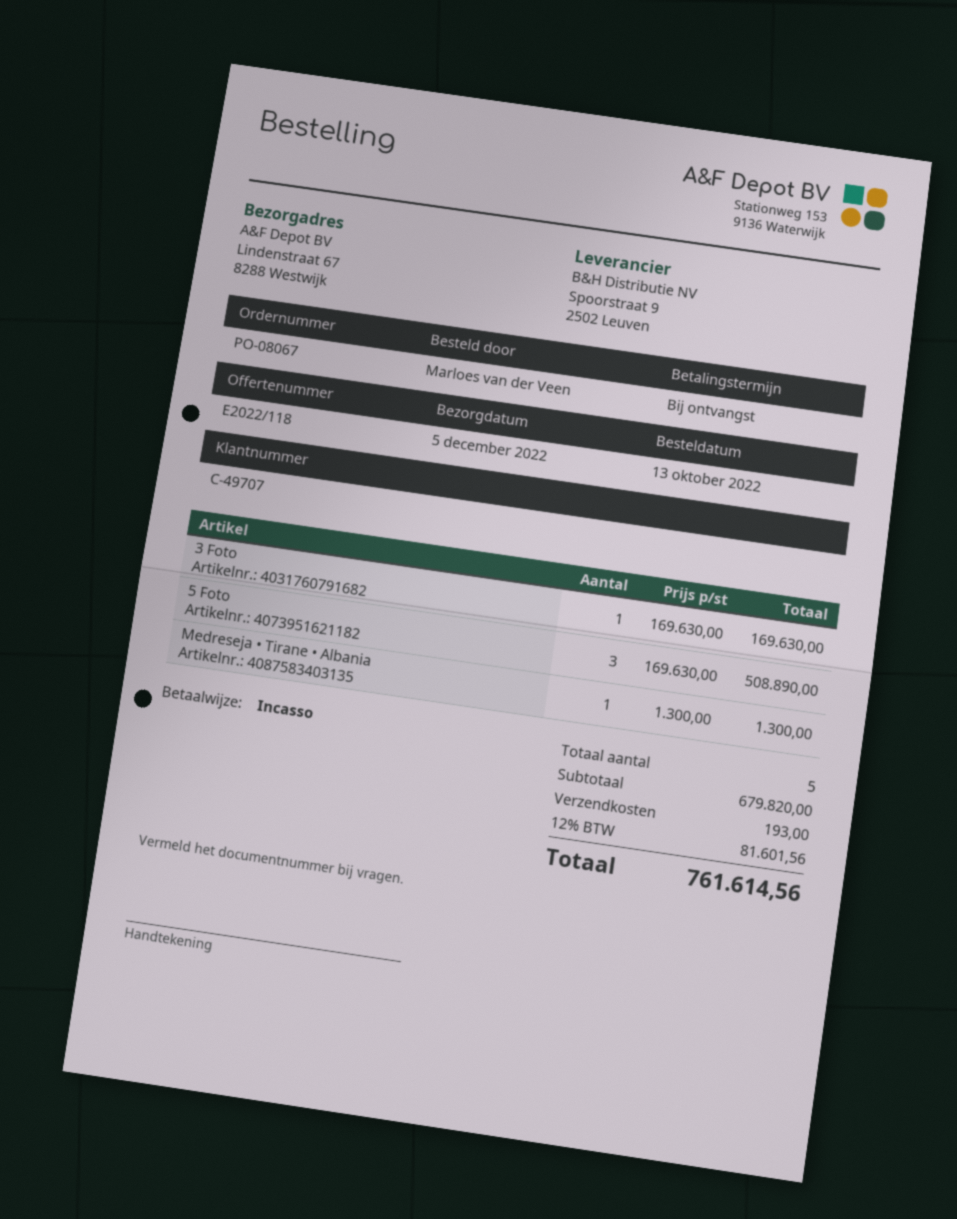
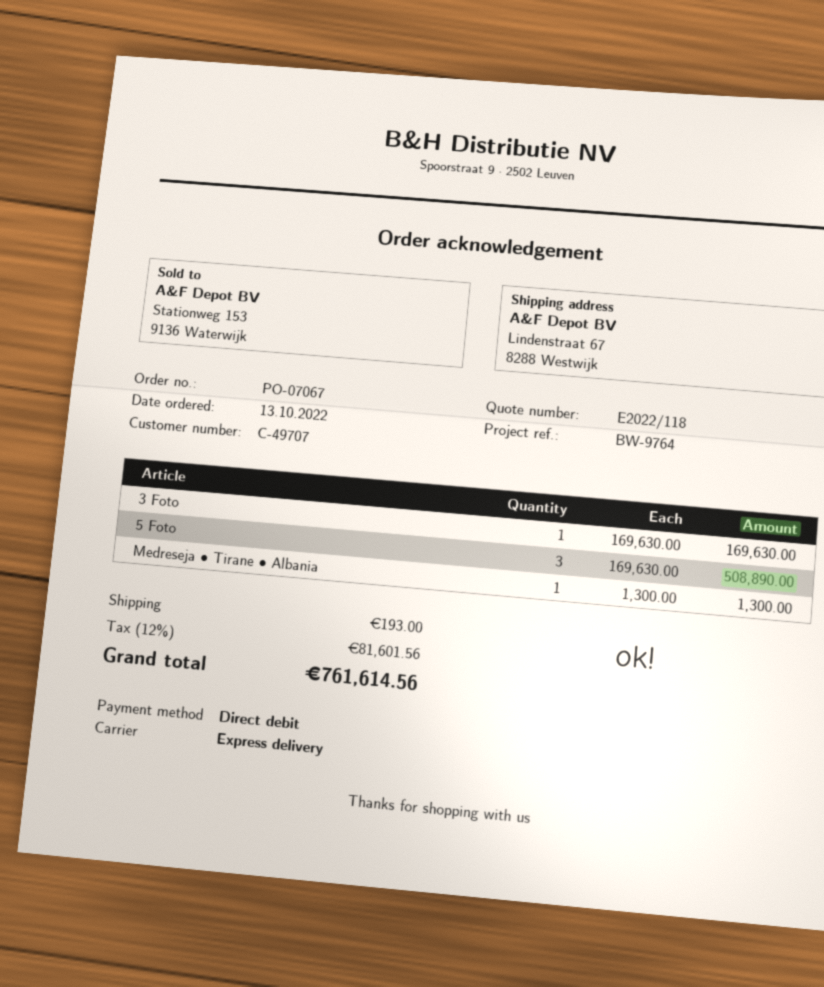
order number: PO-08067 -> PO-07067

